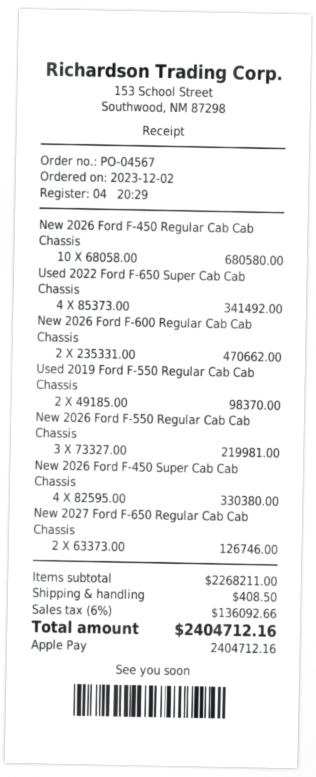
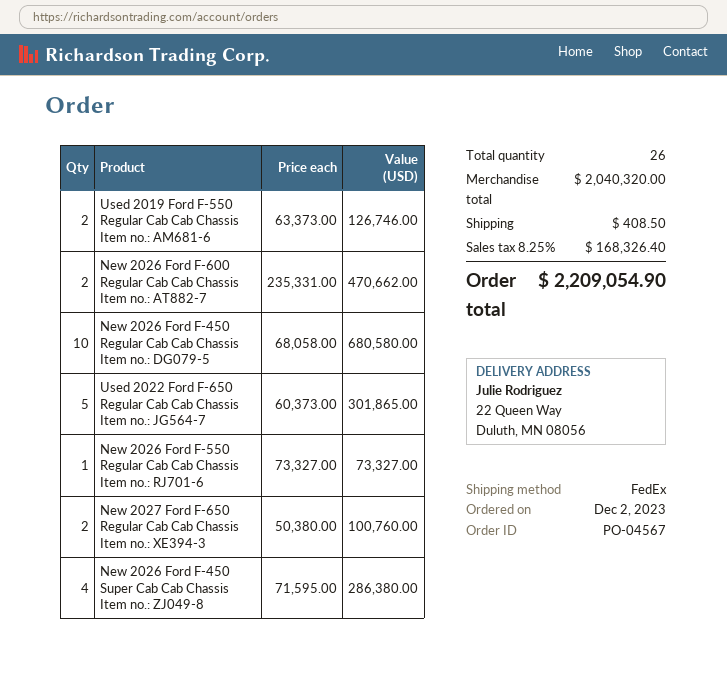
Used 2022 Ford F-650 Super Cab Cab Chassis: 4 x 85373.00 = 341492.00 -> none
Used 2019 Ford F-550 Regular Cab Cab Chassis: 2 x 49185.00 = 98370.00 -> 2 x 63373.00 = 126746.00
New 2026 Ford F-550 Regular Cab Cab Chassis: 3 x 73327.00 = 219981.00 -> 1 x 73327.00 = 73327.00
New 2026 Ford F-450 Super Cab Cab Chassis: 4 x 82595.00 = 330380.00 -> 4 x 71595.00 = 286380.00
New 2027 Ford F-650 Regular Cab Cab Chassis: 2 x 63373.00 = 126746.00 -> 2 x 50380.00 = 100760.00
Used 2022 Ford F-650 Regular Cab Cab Chassis: none -> 5 x 60373.00 = 301865.00
subtotal: 2268211.00 -> 2040320.00
tax: 6% = 136092.66 -> 8.25% = 168326.40
total: 2404712.16 -> 2209054.90

